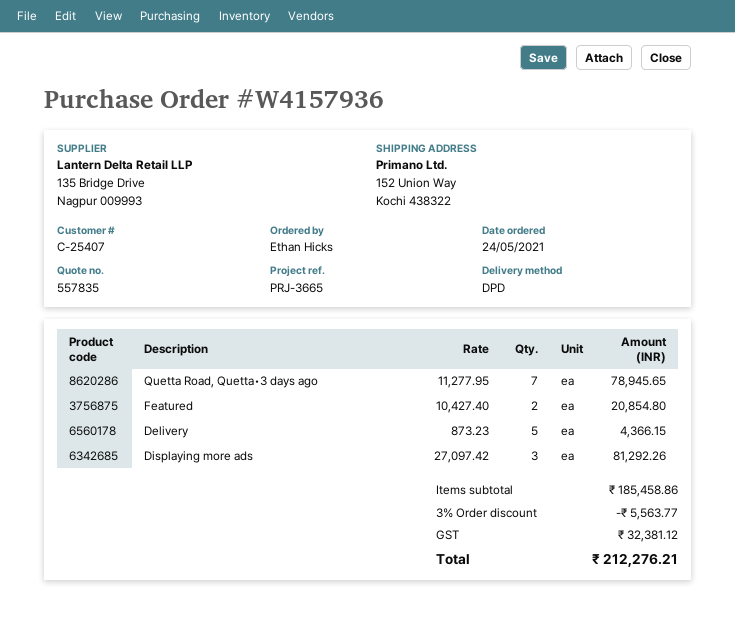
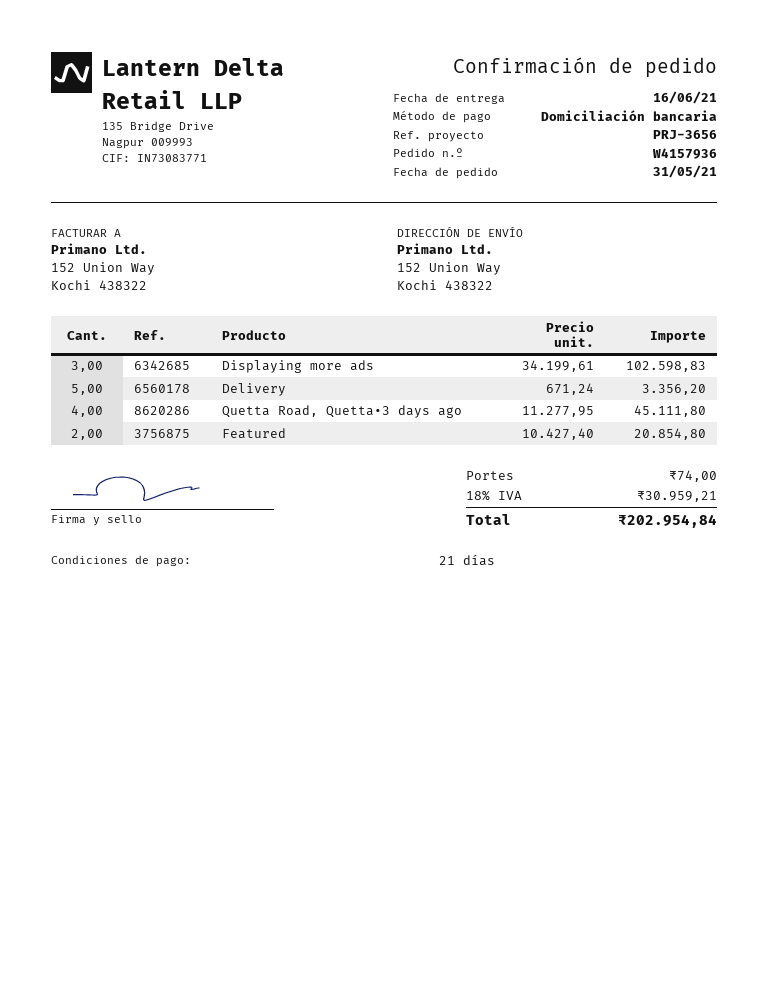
order date: 2021-05-24 -> 2021-05-31
reference: PRJ-3665 -> PRJ-3656
Quetta Road, Quetta•3 days ago: 7 x 11277.95 = 78945.65 -> 4 x 11277.95 = 45111.80
Delivery: 5 x 873.23 = 4366.15 -> 5 x 671.24 = 3356.20
Displaying more ads: 3 x 27097.42 = 81292.26 -> 3 x 34199.61 = 102598.83
discount: 3% = 5563.77 -> none
shipping: none -> 74.00
tax: 32381.12 -> 30959.21
total: 212276.21 -> 202954.84

